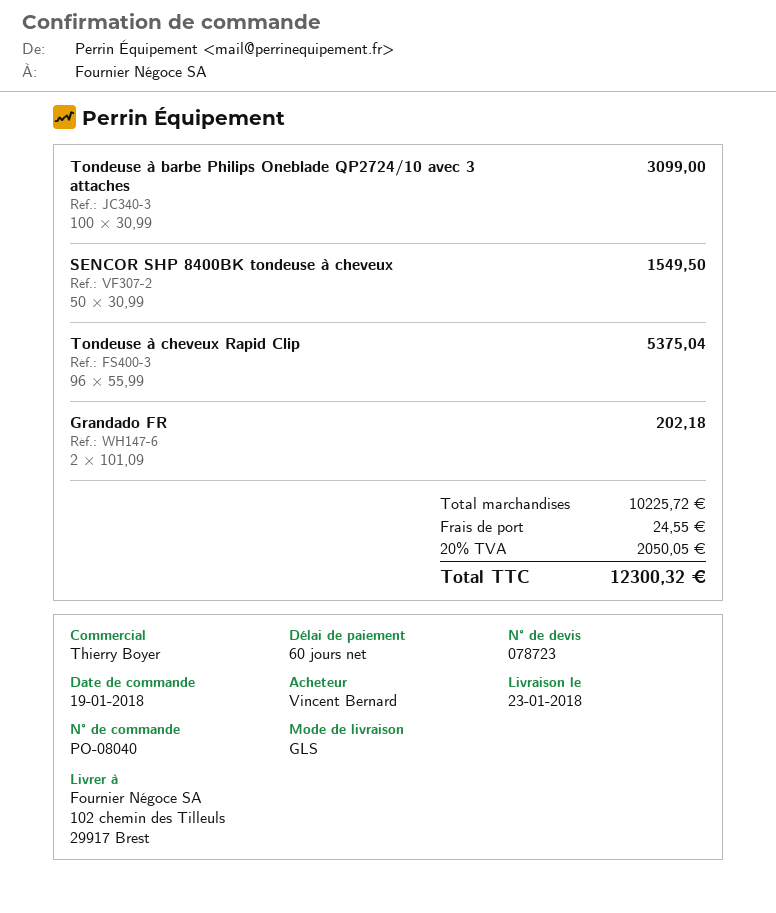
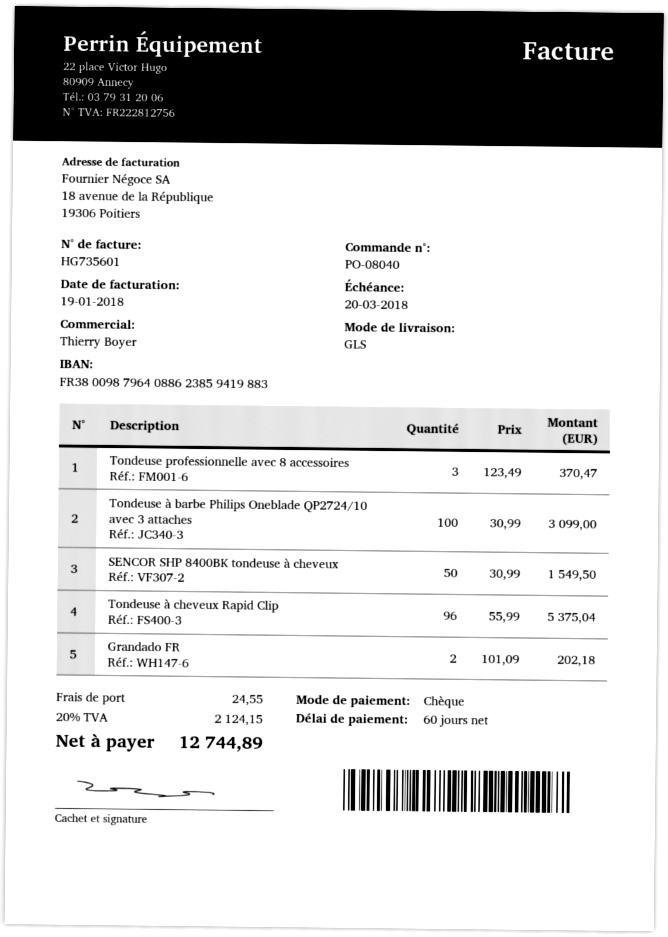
Tondeuse professionnelle avec 8 accessoires: none -> 3 x 123.49 = 370.47
tax: 20% = 2050.05 -> 20% = 2124.15
total: 12300.32 -> 12744.89

